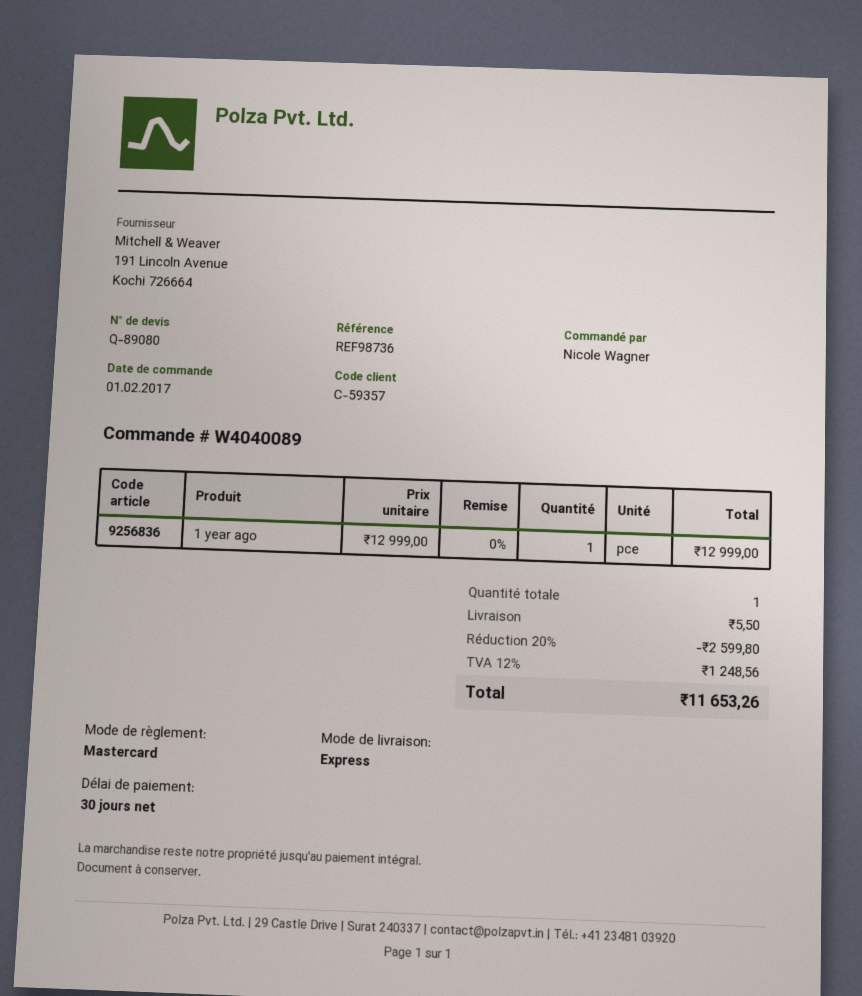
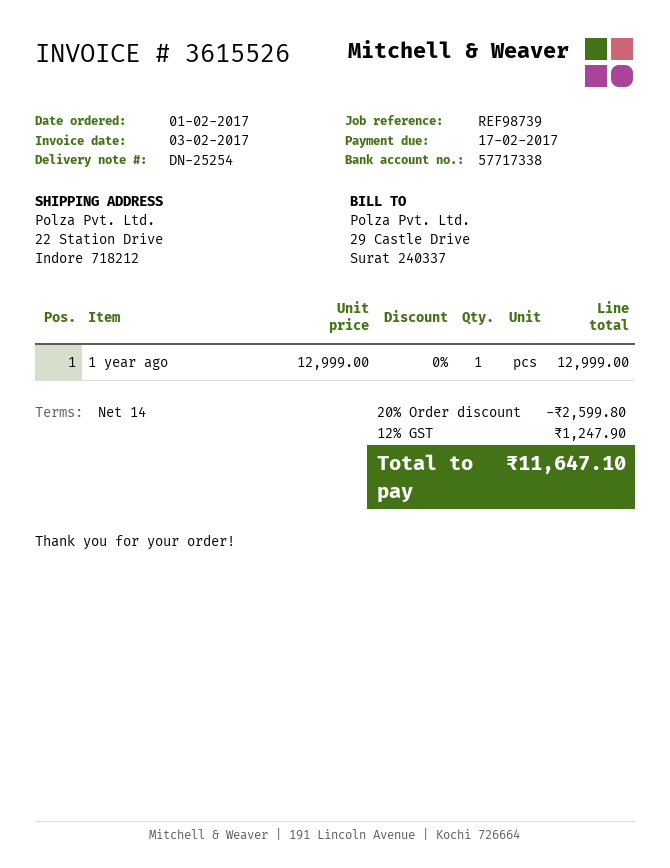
payment terms: 30 days -> 14 days
reference: REF98736 -> REF98739
shipping: 5.50 -> none
tax: 12% = 1248.56 -> 12% = 1247.90
total: 11653.26 -> 11647.10

